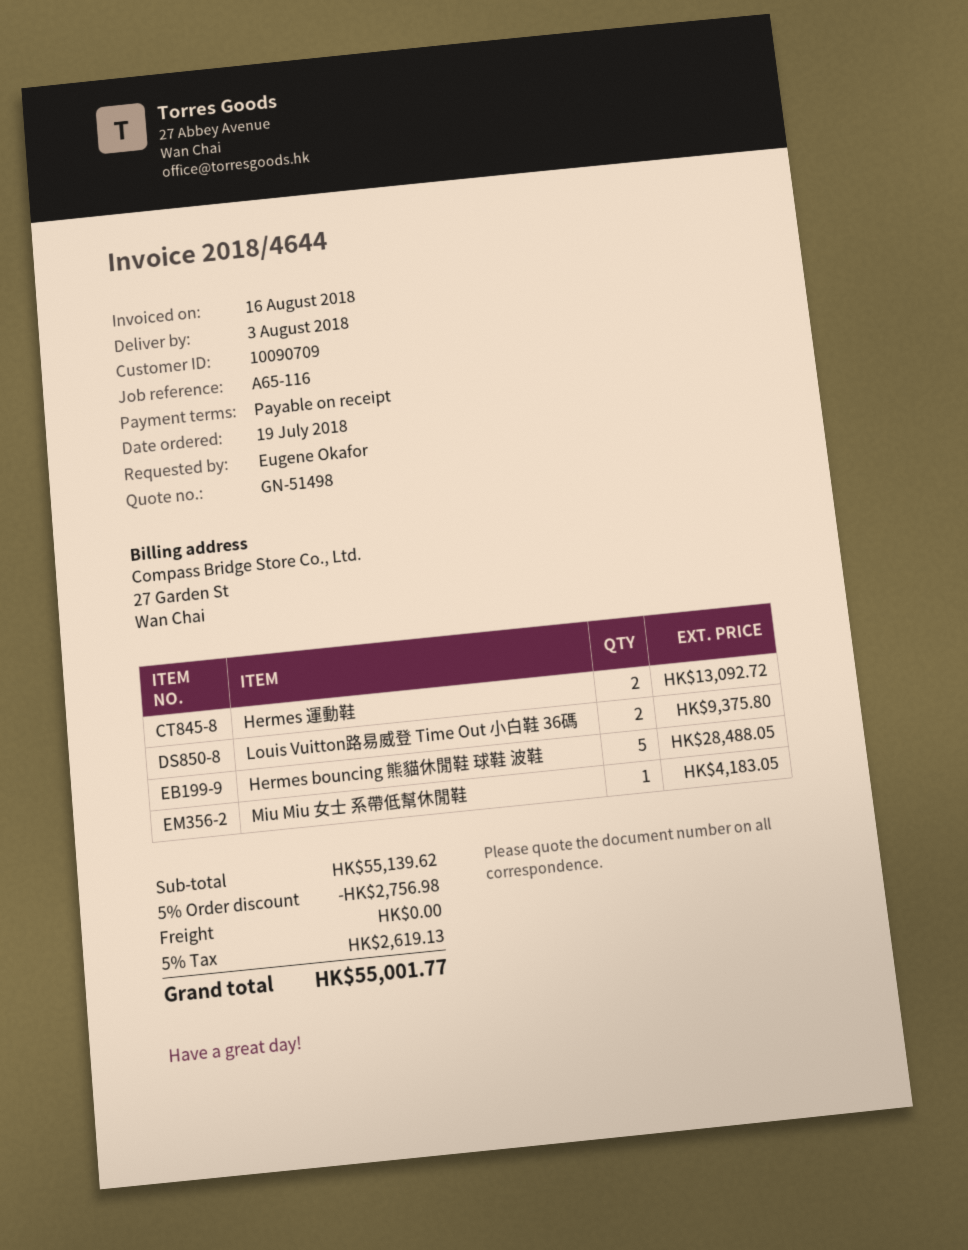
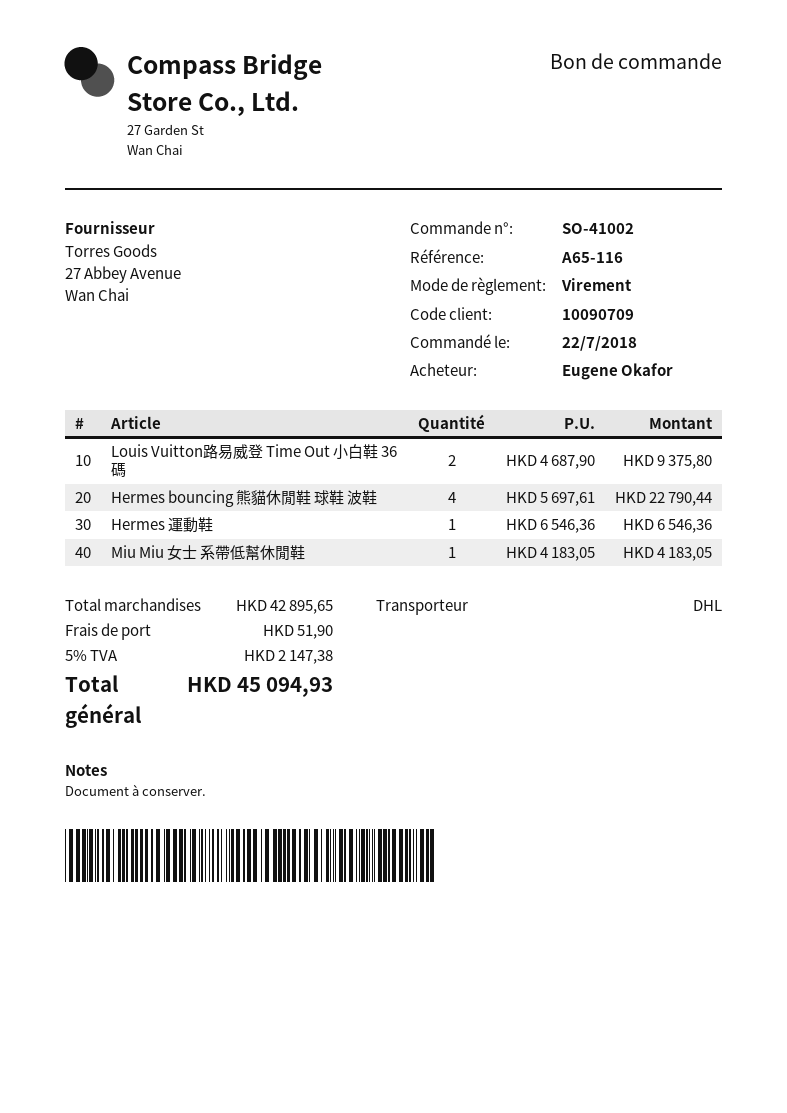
order date: 2018-07-19 -> 2018-07-22
Hermes 運動鞋: 2 for 13092.72 -> 1 for 6546.36
Hermes bouncing 熊貓休閒鞋 球鞋 波鞋: 5 for 28488.05 -> 4 for 22790.44
subtotal: 55139.62 -> 42895.65
discount: 5% = 2756.98 -> none
shipping: 0.00 -> 51.90
tax: 5% = 2619.13 -> 5% = 2147.38
total: 55001.77 -> 45094.93

